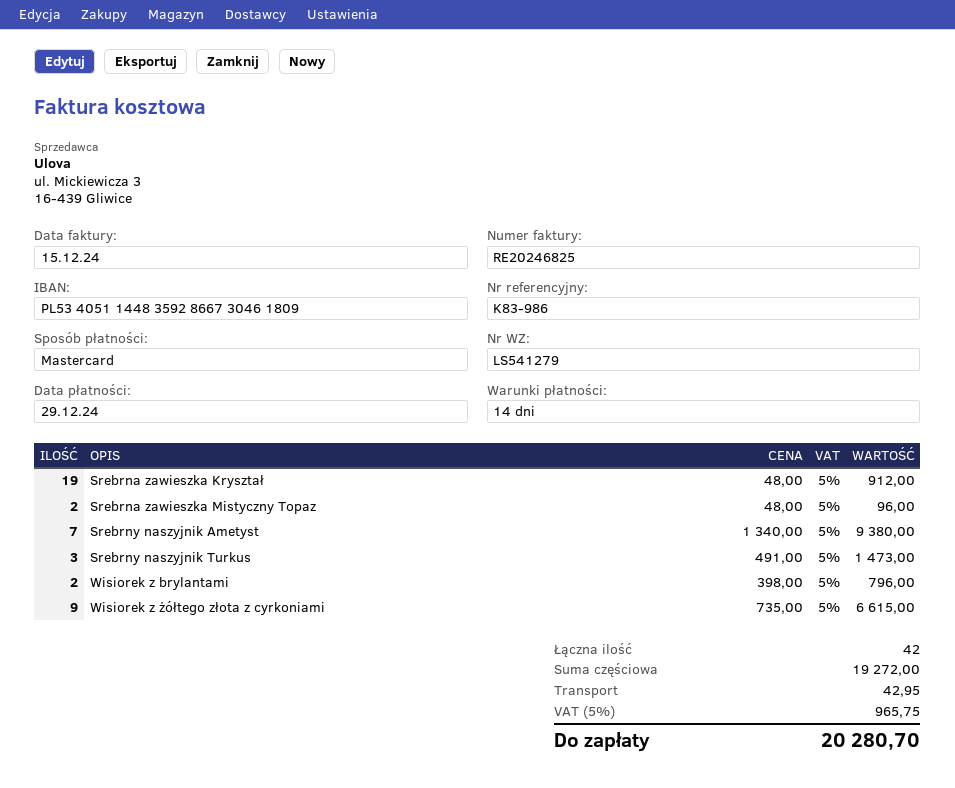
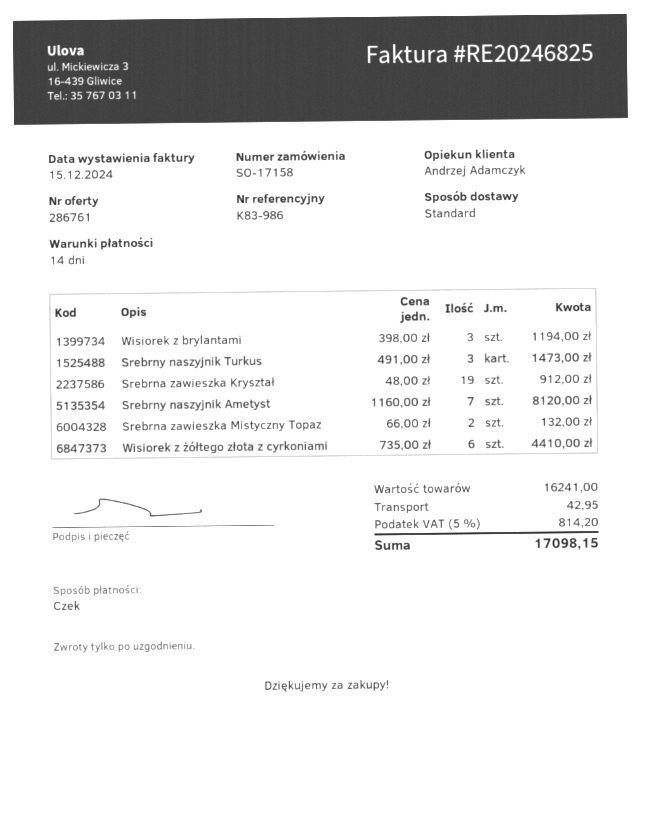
payment method: Mastercard -> cheque
Srebrna zawieszka Mistyczny Topaz: 2 x 48.00 = 96.00 -> 2 x 66.00 = 132.00
Srebrny naszyjnik Ametyst: 7 x 1340.00 = 9380.00 -> 7 x 1160.00 = 8120.00
Wisiorek z brylantami: 2 x 398.00 = 796.00 -> 3 x 398.00 = 1194.00
Wisiorek z żółtego złota z cyrkoniami: 9 x 735.00 = 6615.00 -> 6 x 735.00 = 4410.00
subtotal: 19272.00 -> 16241.00
tax: 5% = 965.75 -> 5% = 814.20
total: 20280.70 -> 17098.15

